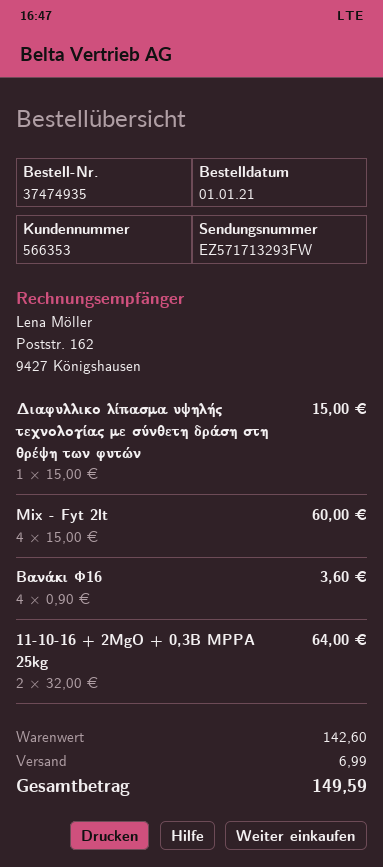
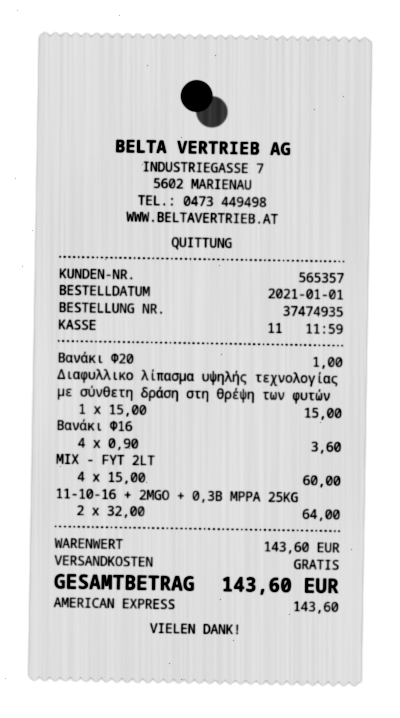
customer number: 566353 -> 565357
Βανάκι Φ20: none -> 1 x 1.00 = 1.00
subtotal: 142.60 -> 143.60
shipping: 6.99 -> 0.00
total: 149.59 -> 143.60

